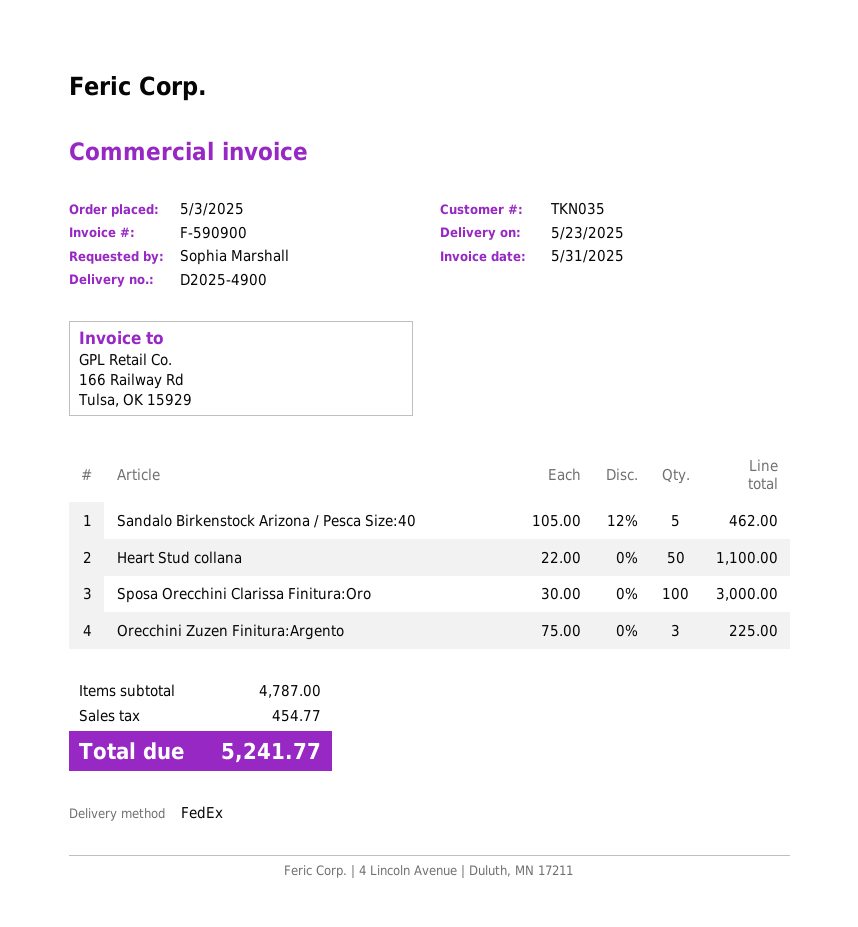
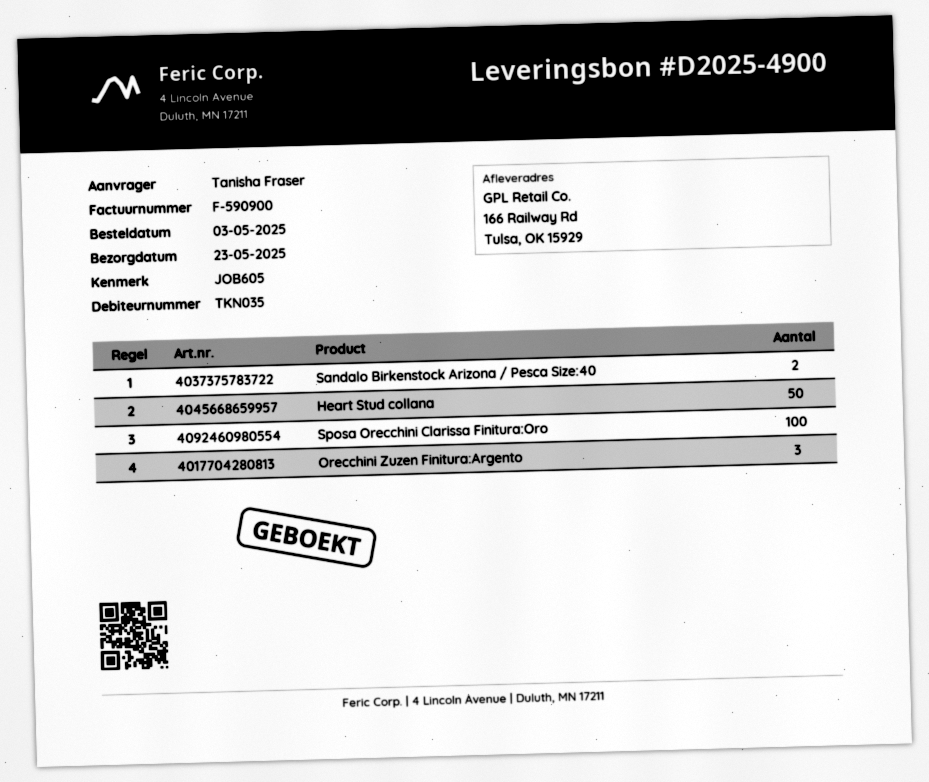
ordered by: Sophia Marshall -> Tanisha Fraser
Sandalo Birkenstock Arizona / Pesca Size:40: 5 -> 2

